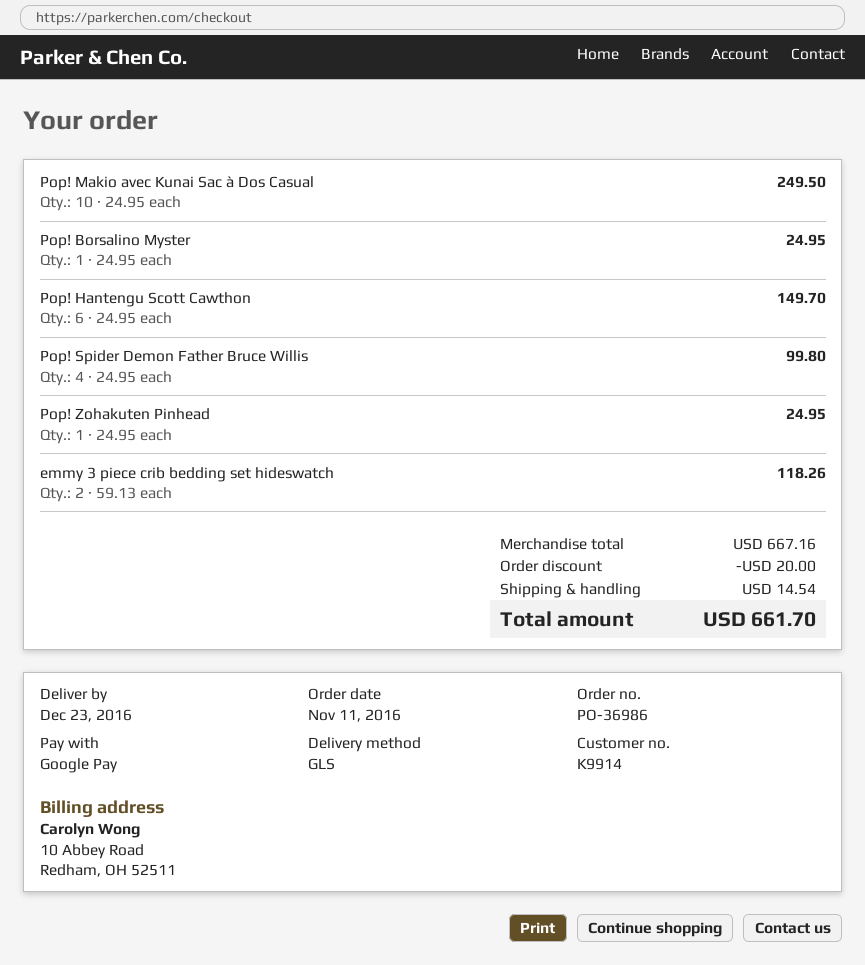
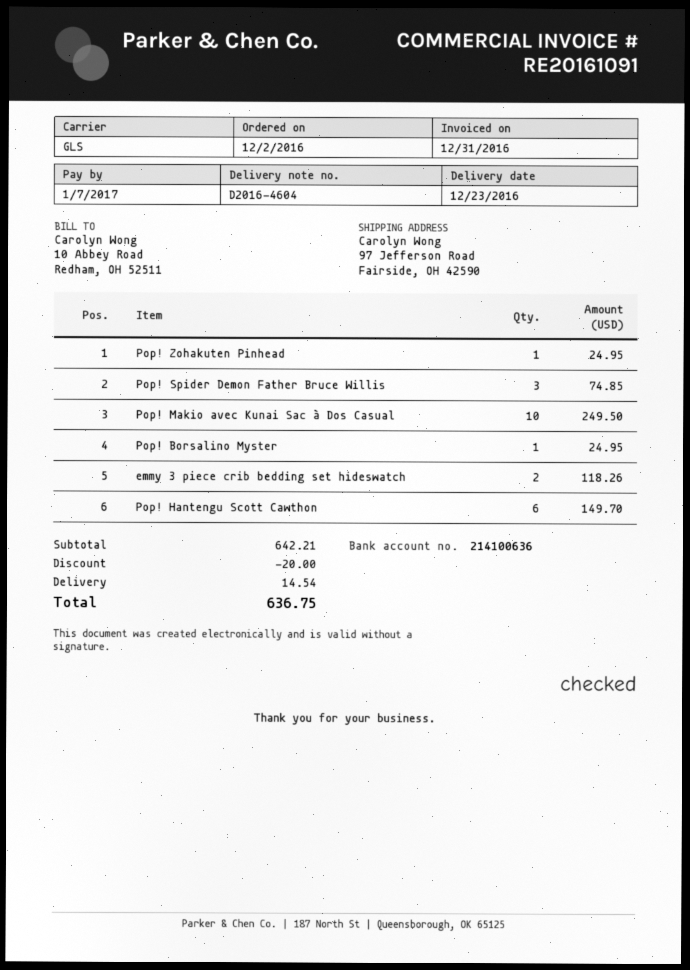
order date: 2016-11-11 -> 2016-12-02
Pop! Spider Demon Father Bruce Willis: 4 for 99.80 -> 3 for 74.85
subtotal: 667.16 -> 642.21
total: 661.70 -> 636.75

